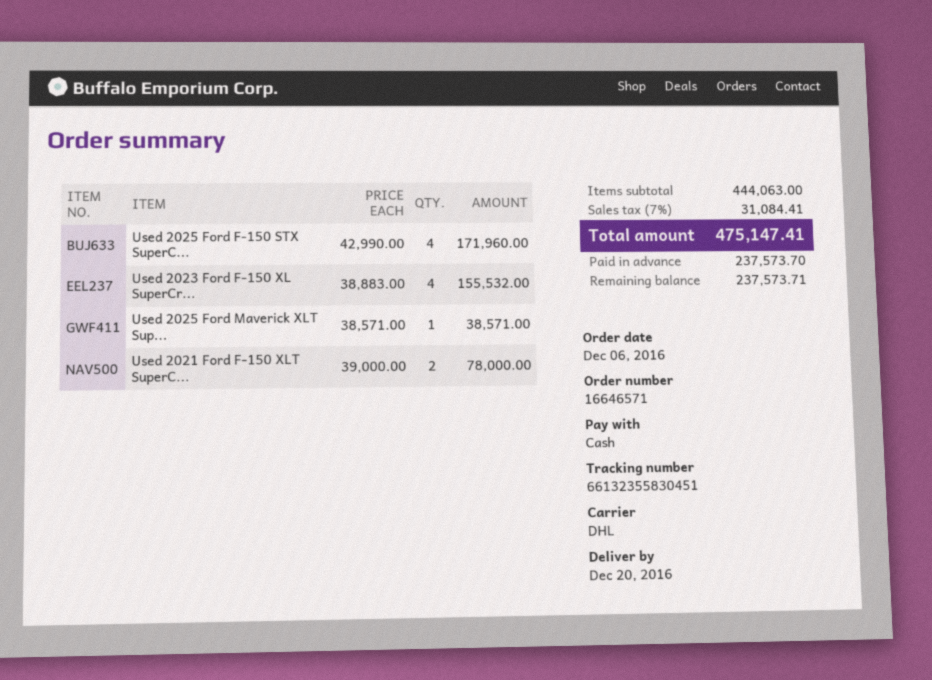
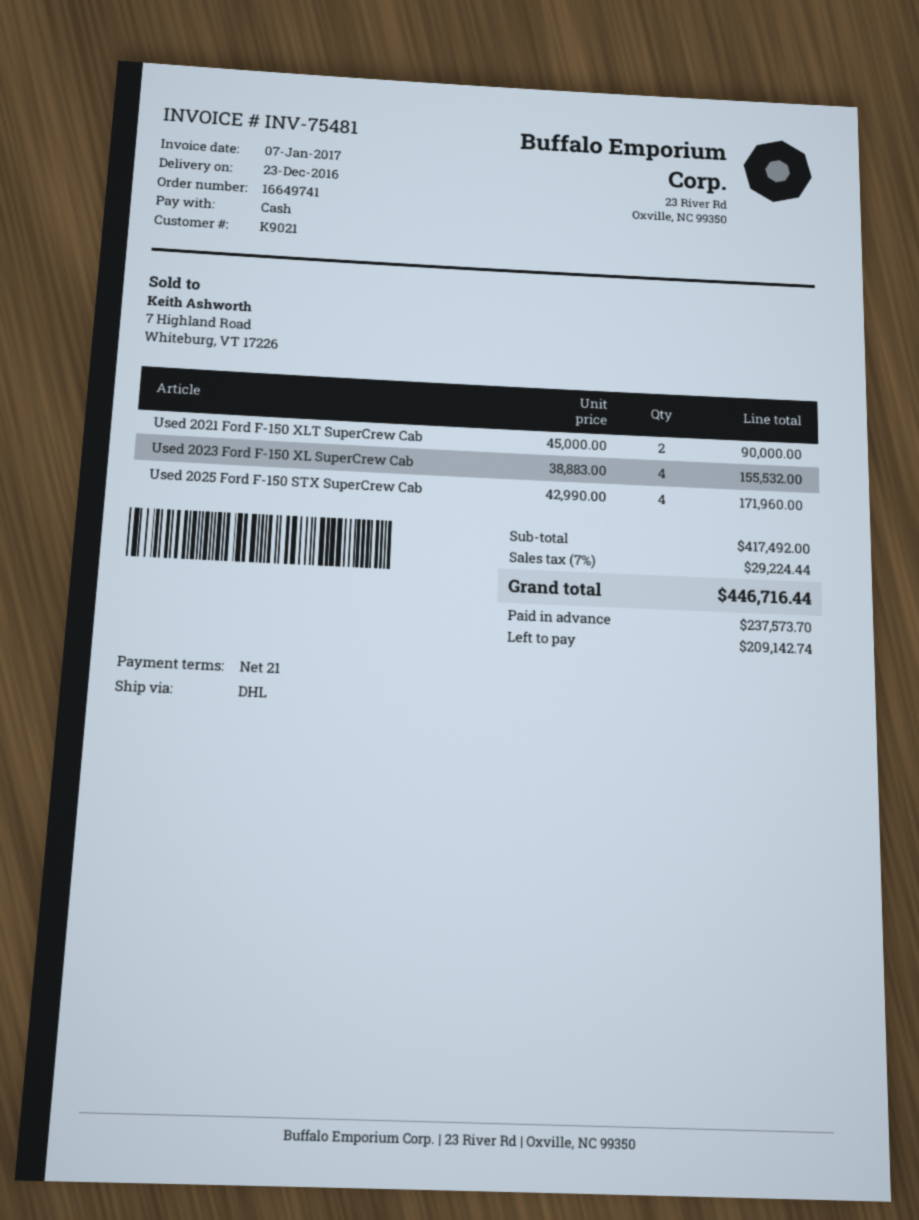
order number: 16646571 -> 16649741
delivery date: 2016-12-20 -> 2016-12-23
Used 2025 Ford Maverick XLT Sup...: 1 x 38571.00 = 38571.00 -> none
Used 2021 Ford F-150 XLT SuperC...: 2 x 39000.00 = 78000.00 -> 2 x 45000.00 = 90000.00
subtotal: 444063.00 -> 417492.00
tax: 7% = 31084.41 -> 7% = 29224.44
total: 475147.41 -> 446716.44
balance: 237573.71 -> 209142.74

